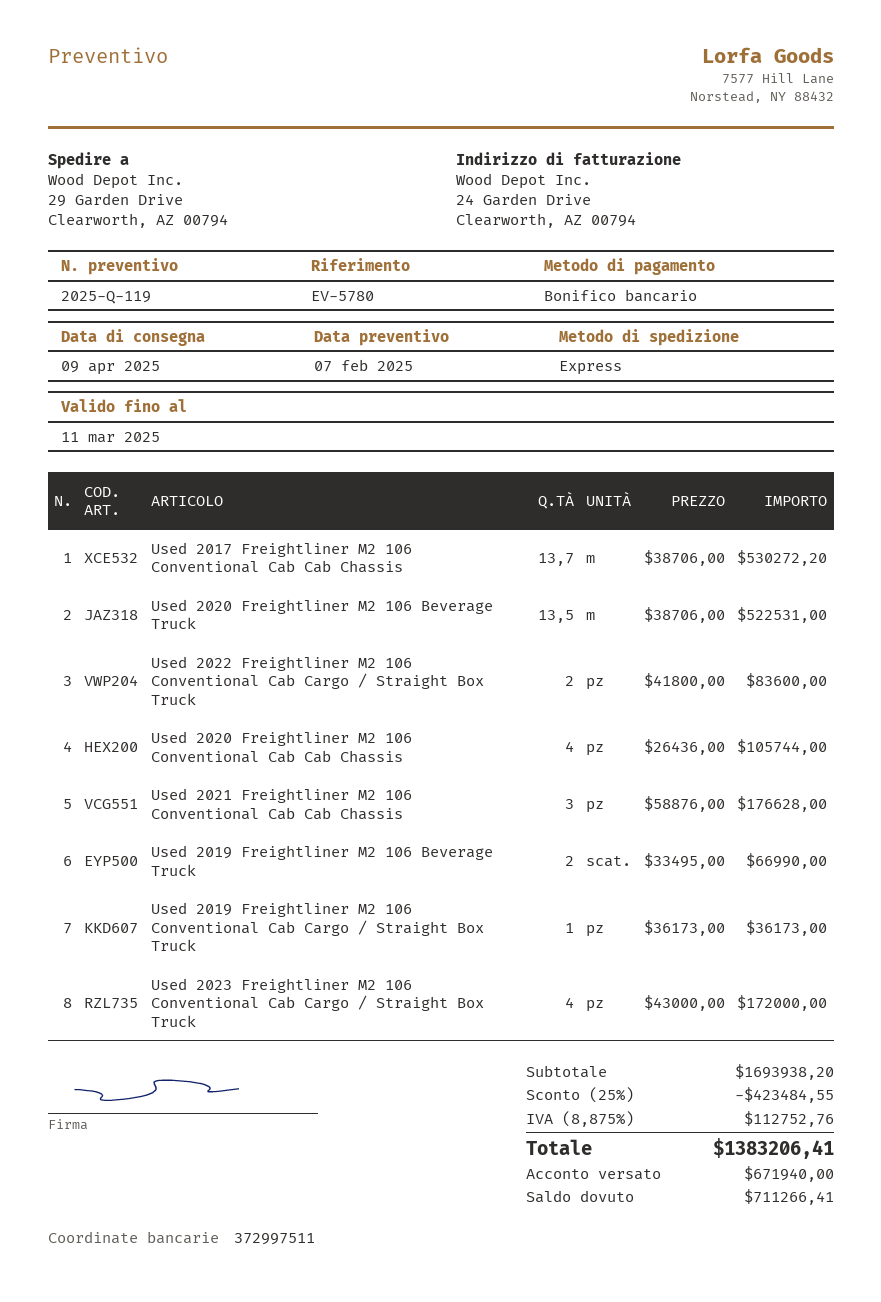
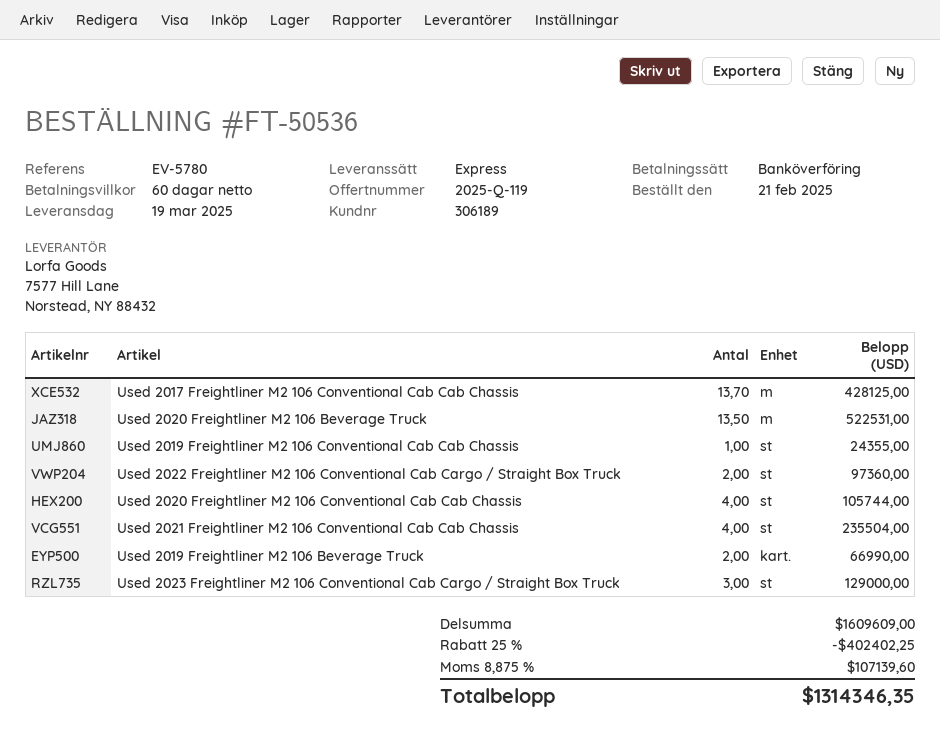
delivery date: 2025-04-09 -> 2025-03-19
Used 2017 Freightliner M2 106 Conventional Cab Cab Chassis: 13.7 for 530272.20 -> 13.7 for 428125.00
Used 2022 Freightliner M2 106 Conventional Cab Cargo / Straight Box Truck: 2 for 83600.00 -> 2 for 97360.00
Used 2021 Freightliner M2 106 Conventional Cab Cab Chassis: 3 for 176628.00 -> 4 for 235504.00
Used 2019 Freightliner M2 106 Conventional Cab Cargo / Straight Box Truck: 1 for 36173.00 -> none
Used 2023 Freightliner M2 106 Conventional Cab Cargo / Straight Box Truck: 4 for 172000.00 -> 3 for 129000.00
Used 2019 Freightliner M2 106 Conventional Cab Cab Chassis: none -> 1 for 24355.00
subtotal: 1693938.20 -> 1609609.00
discount: 25% = 423484.55 -> 25% = 402402.25
tax: 8.875% = 112752.76 -> 8.875% = 107139.60
total: 1383206.41 -> 1314346.35

